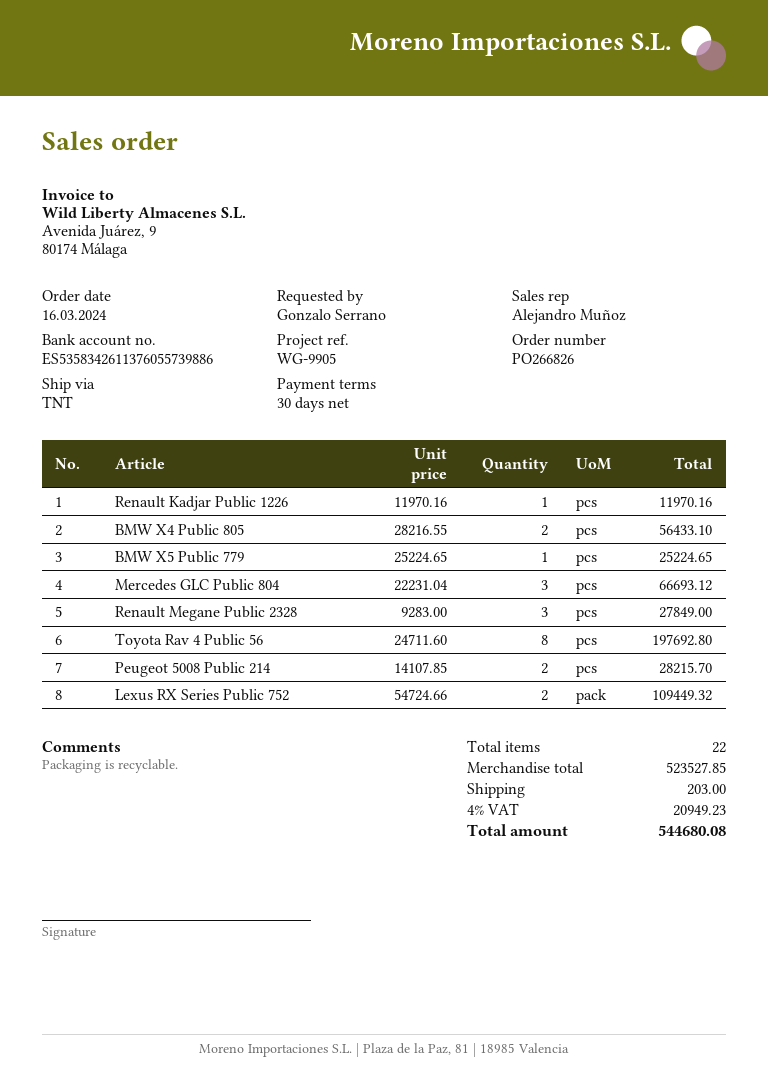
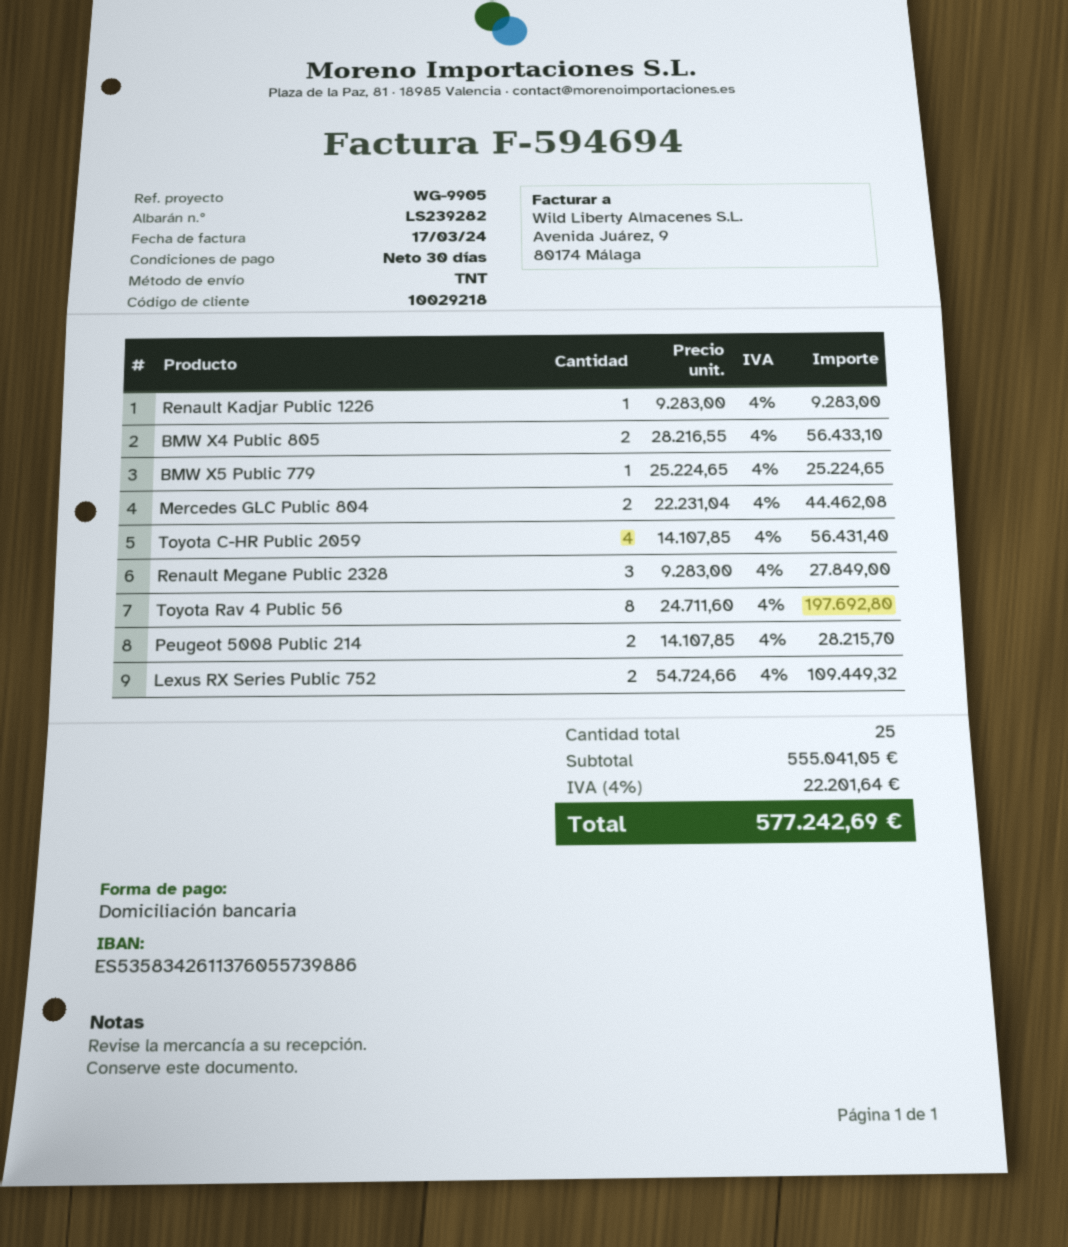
Renault Kadjar Public 1226: 1 x 11970.16 = 11970.16 -> 1 x 9283.00 = 9283.00
Mercedes GLC Public 804: 3 x 22231.04 = 66693.12 -> 2 x 22231.04 = 44462.08
Toyota C-HR Public 2059: none -> 4 x 14107.85 = 56431.40
total quantity: 22 -> 25
subtotal: 523527.85 -> 555041.05
shipping: 203.00 -> none
tax: 4% = 20949.23 -> 4% = 22201.64
total: 544680.08 -> 577242.69

